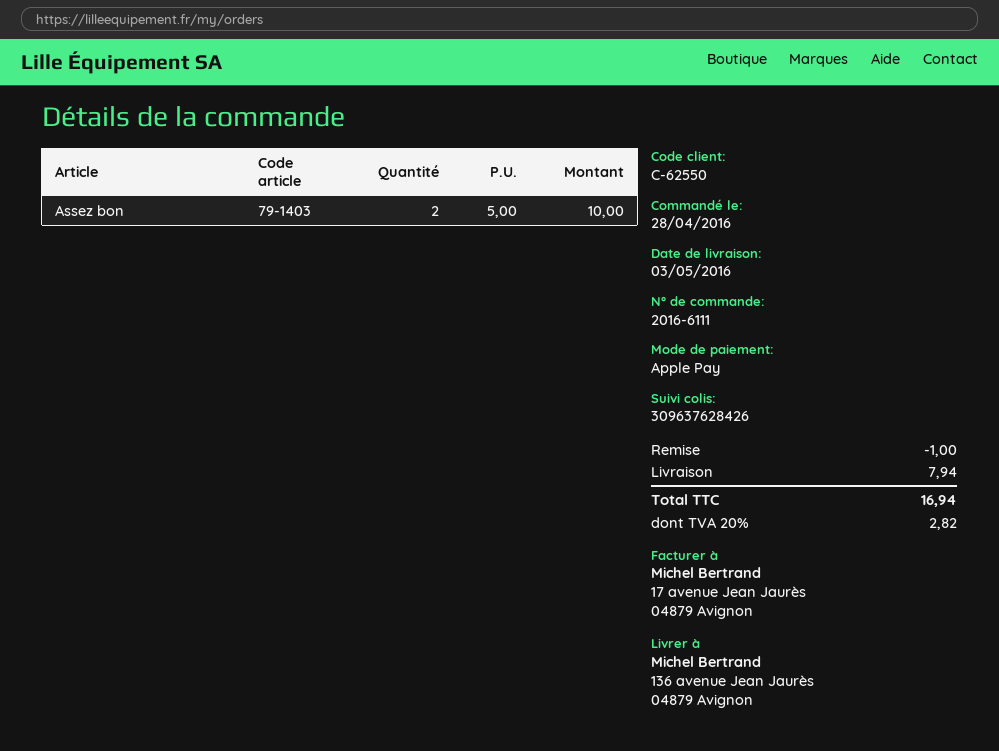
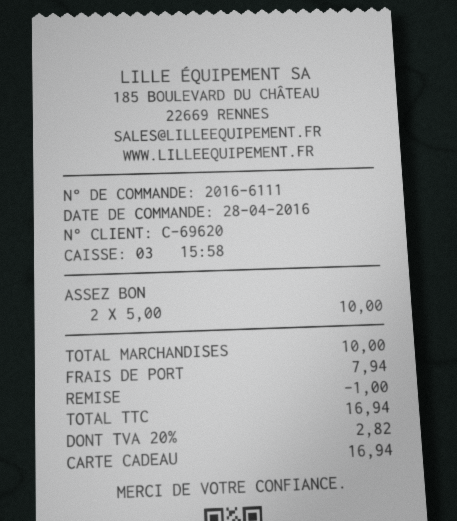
customer number: C-62550 -> C-69620
payment method: Apple Pay -> gift card

